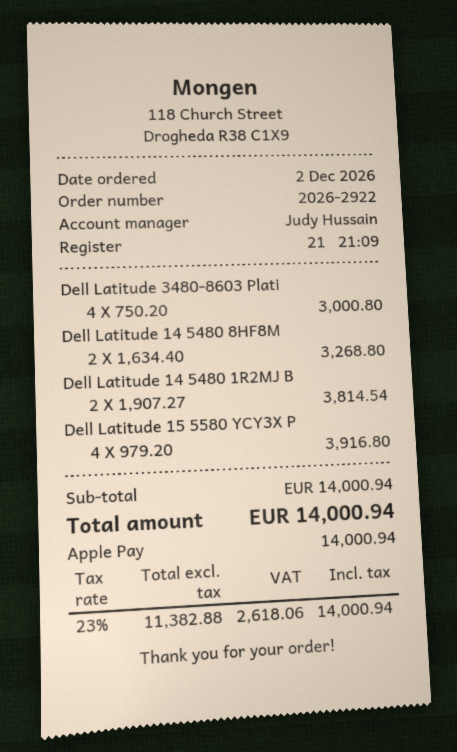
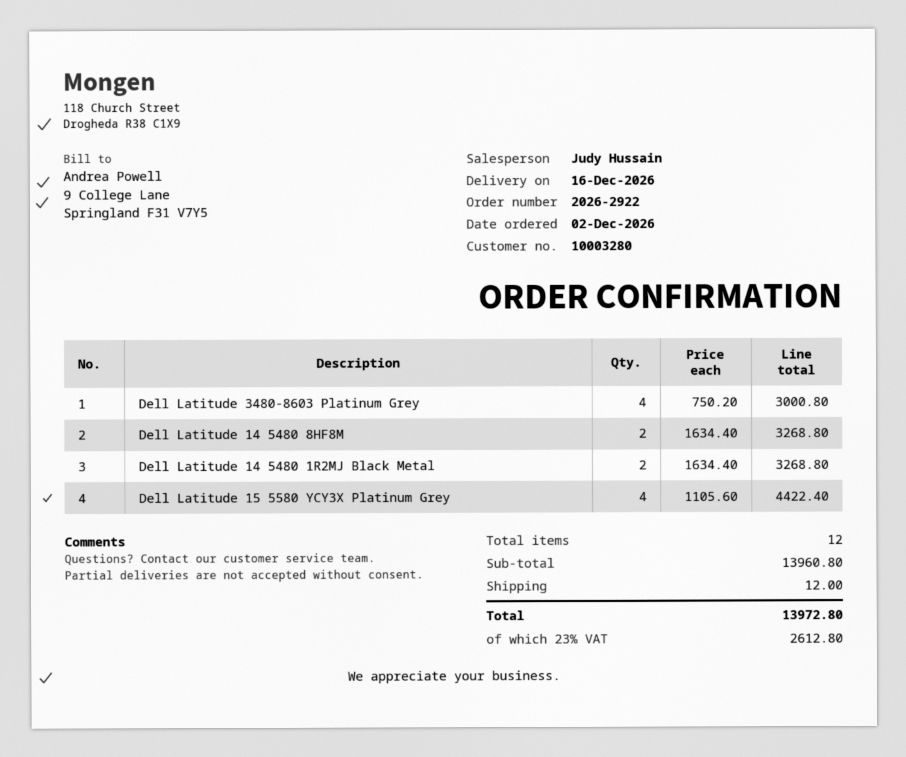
Dell Latitude 14 5480 1R2MJ B: 2 x 1907.27 = 3814.54 -> 2 x 1634.40 = 3268.80
Dell Latitude 15 5580 YCY3X P: 4 x 979.20 = 3916.80 -> 4 x 1105.60 = 4422.40
subtotal: 14000.94 -> 13960.80
shipping: none -> 12.00
tax: 23% = 2618.06 -> 23% = 2612.80
total: 14000.94 -> 13972.80

